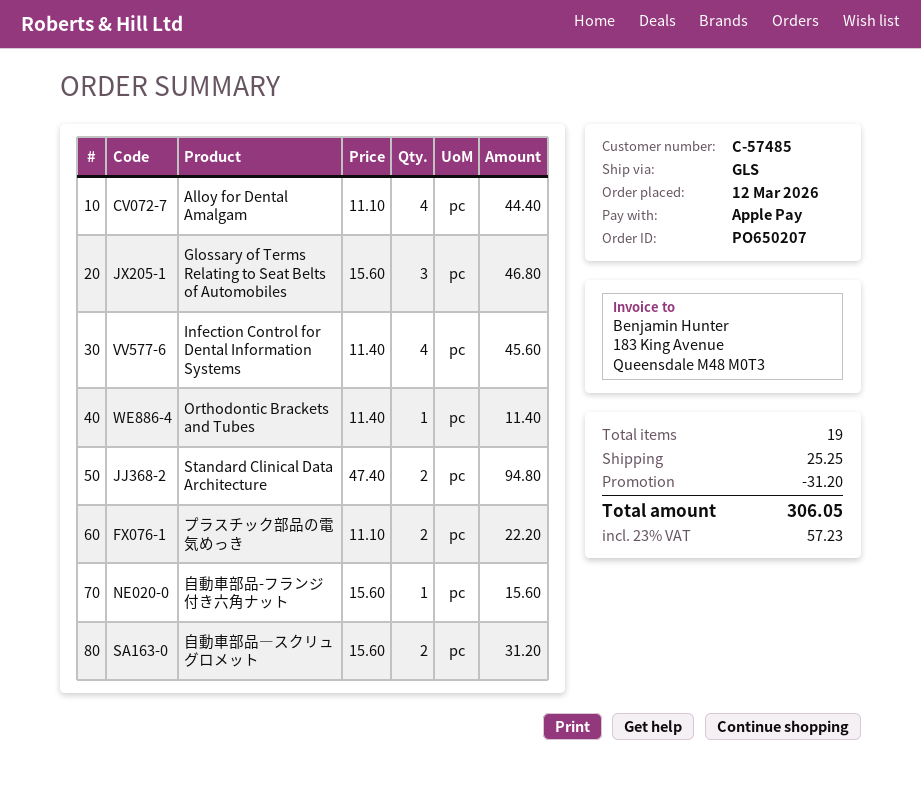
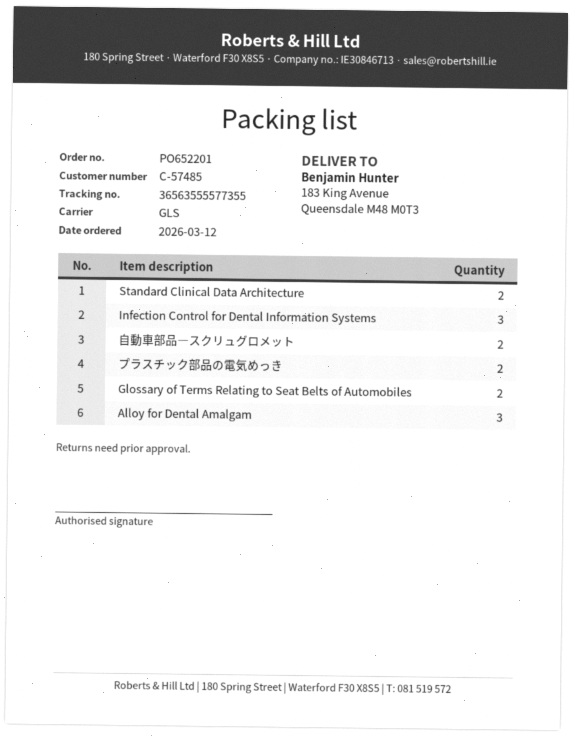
order number: PO650207 -> PO652201
Alloy for Dental Amalgam: 4 -> 3
Glossary of Terms Relating to Seat Belts of Automobiles: 3 -> 2
Infection Control for Dental Information Systems: 4 -> 3
Orthodontic Brackets and Tubes: 1 -> none
自動車部品-フランジ付き六角ナット: 1 -> none

